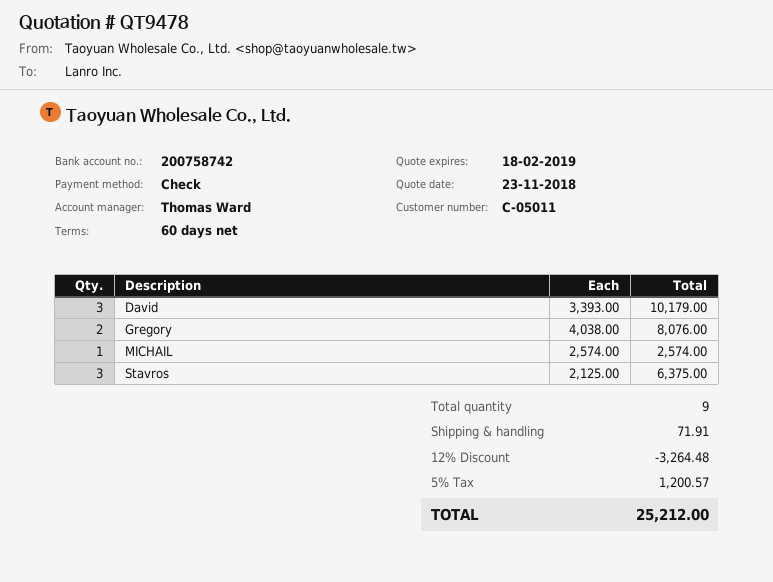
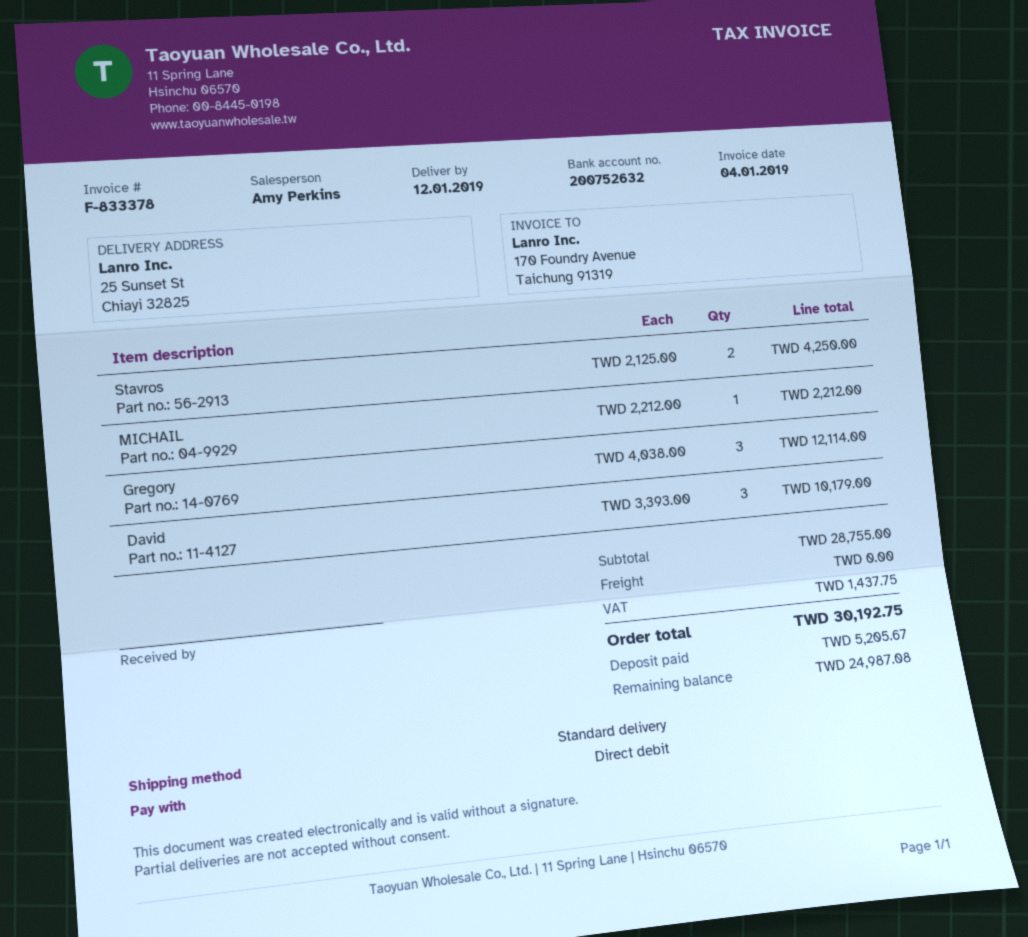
sales rep: Thomas Ward -> Amy Perkins
payment method: cheque -> direct debit
bank account: 200758742 -> 200752632
Gregory: 2 x 4038.00 = 8076.00 -> 3 x 4038.00 = 12114.00
MICHAIL: 1 x 2574.00 = 2574.00 -> 1 x 2212.00 = 2212.00
Stavros: 3 x 2125.00 = 6375.00 -> 2 x 2125.00 = 4250.00
discount: 12% = 3264.48 -> none
shipping: 71.91 -> 0.00
tax: 1200.57 -> 1437.75
total: 25212.00 -> 30192.75

